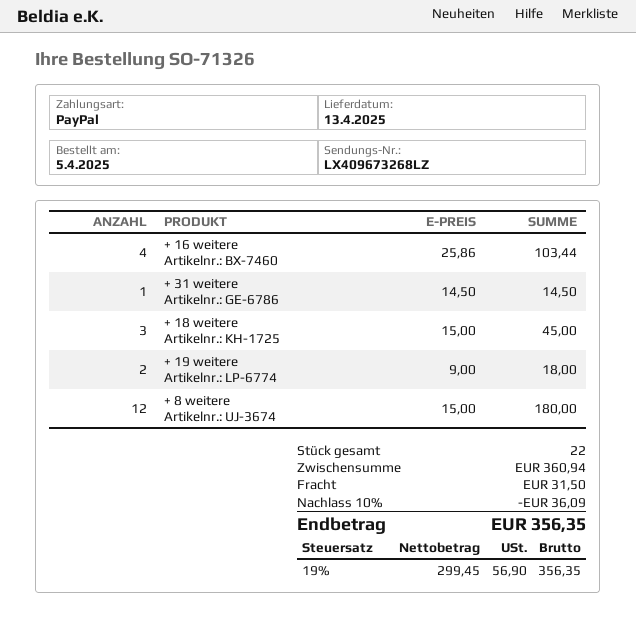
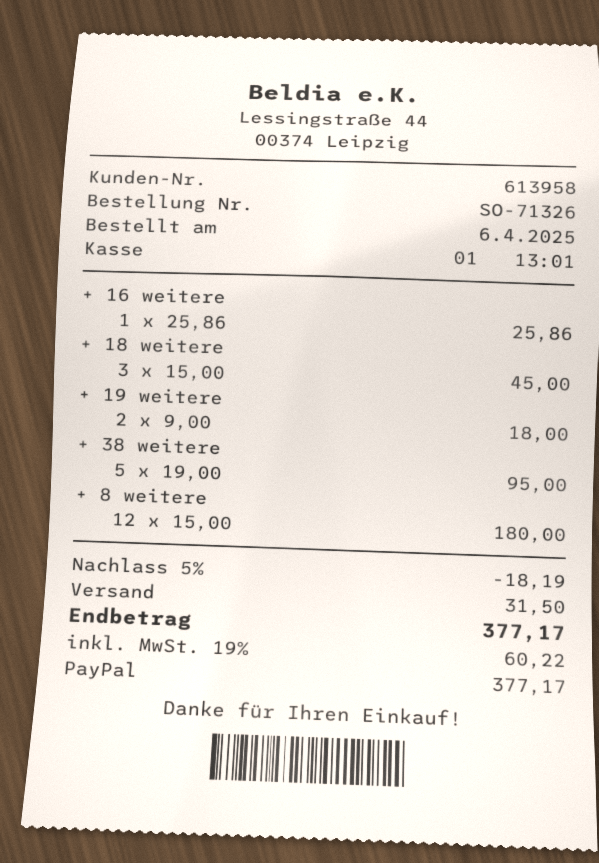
order date: 2025-04-05 -> 2025-04-06
+ 16 weitere: 4 x 25.86 = 103.44 -> 1 x 25.86 = 25.86
+ 31 weitere: 1 x 14.50 = 14.50 -> none
+ 38 weitere: none -> 5 x 19.00 = 95.00
discount: 10% = 36.09 -> 5% = 18.19
tax: 19% = 56.90 -> 19% = 60.22
total: 356.35 -> 377.17

